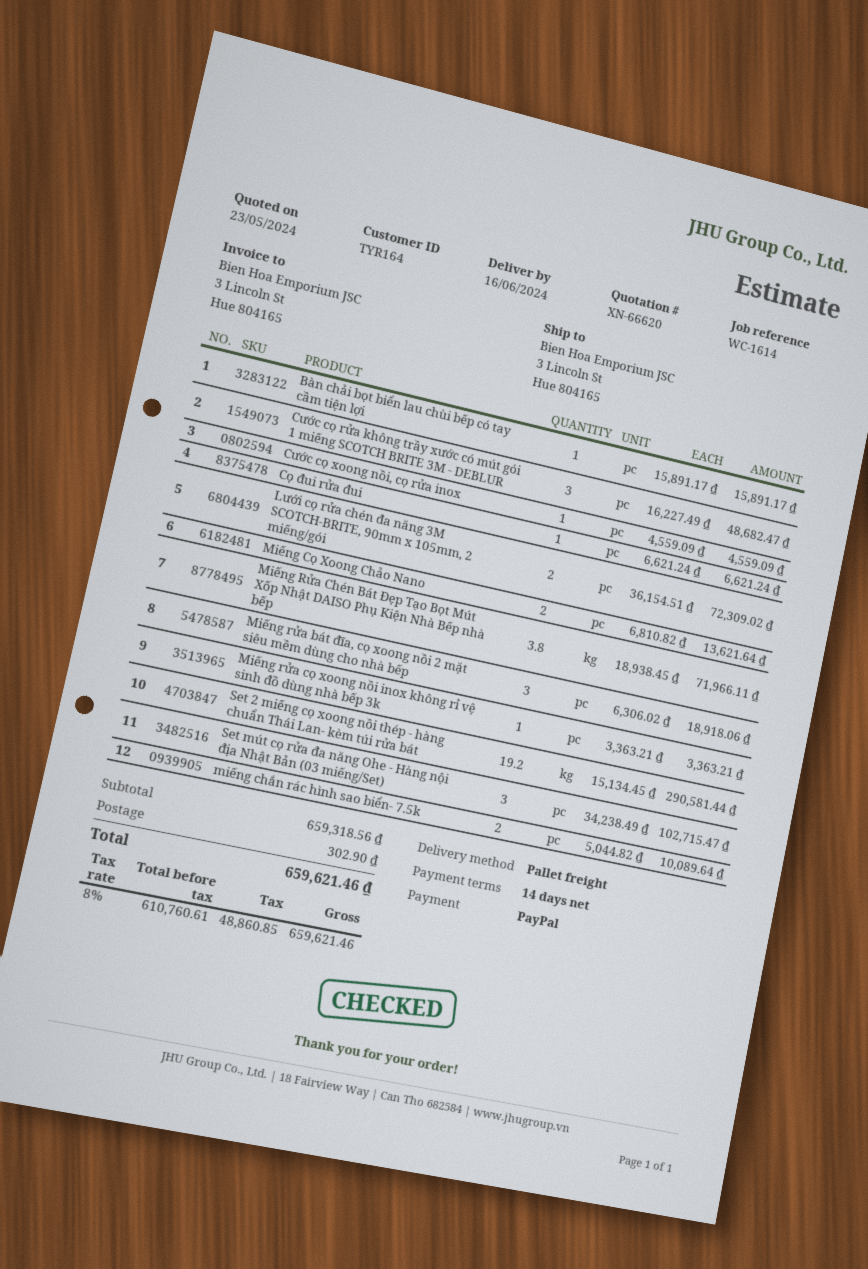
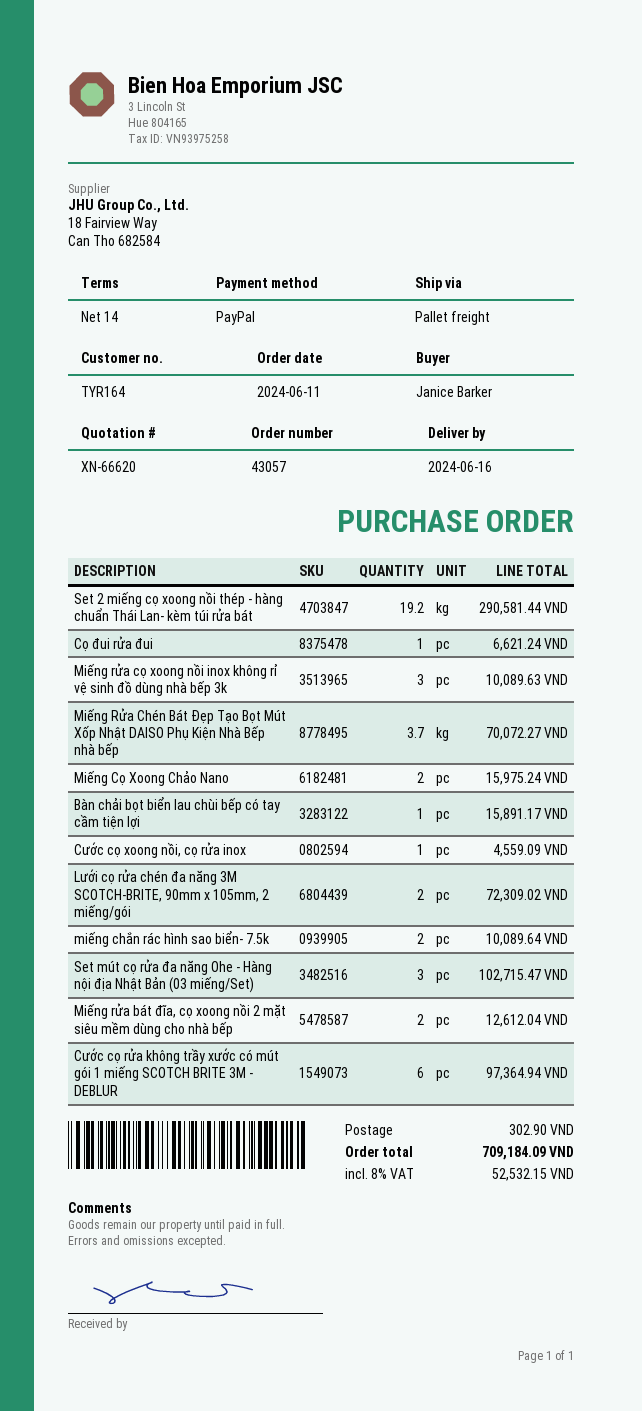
Cước cọ rửa không trầy xước có mút gói 1 miếng SCOTCH BRITE 3M - DEBLUR: 3 for 48682.47 -> 6 for 97364.94
Miếng Cọ Xoong Chảo Nano: 2 for 13621.64 -> 2 for 15975.24
Miếng Rửa Chén Bát Đẹp Tạo Bọt Mút Xốp Nhật DAISO Phụ Kiện Nhà Bếp nhà bếp: 3.8 for 71966.11 -> 3.7 for 70072.27
Miếng rửa bát đĩa, cọ xoong nồi 2 mặt siêu mềm dùng cho nhà bếp: 3 for 18918.06 -> 2 for 12612.04
Miếng rửa cọ xoong nồi inox không rỉ vệ sinh đồ dùng nhà bếp 3k: 1 for 3363.21 -> 3 for 10089.63
tax: 8% = 48860.85 -> 8% = 52532.15
total: 659621.46 -> 709184.09

